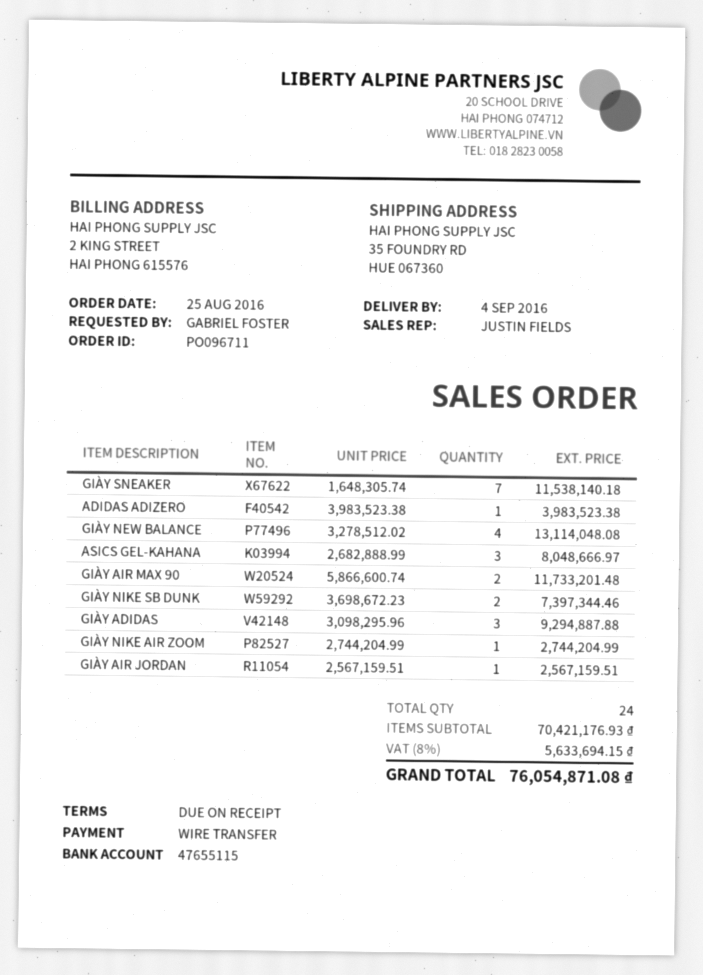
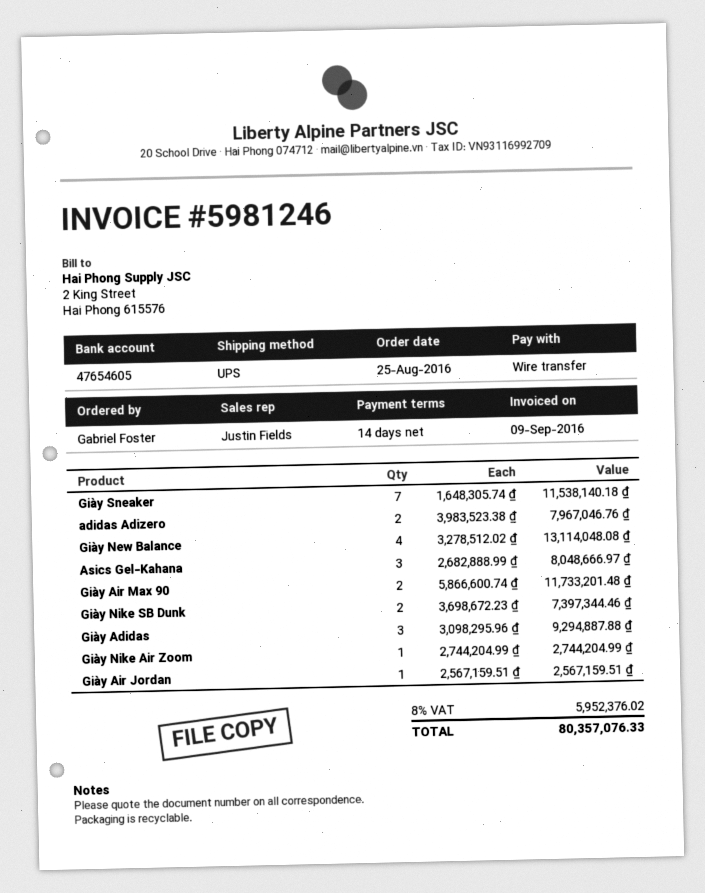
payment terms: on receipt -> 14 days
bank account: 47655115 -> 47654605
ADIDAS ADIZERO: 1 x 3983523.38 = 3983523.38 -> 2 x 3983523.38 = 7967046.76
tax: 8% = 5633694.15 -> 8% = 5952376.02
total: 76054871.08 -> 80357076.33

